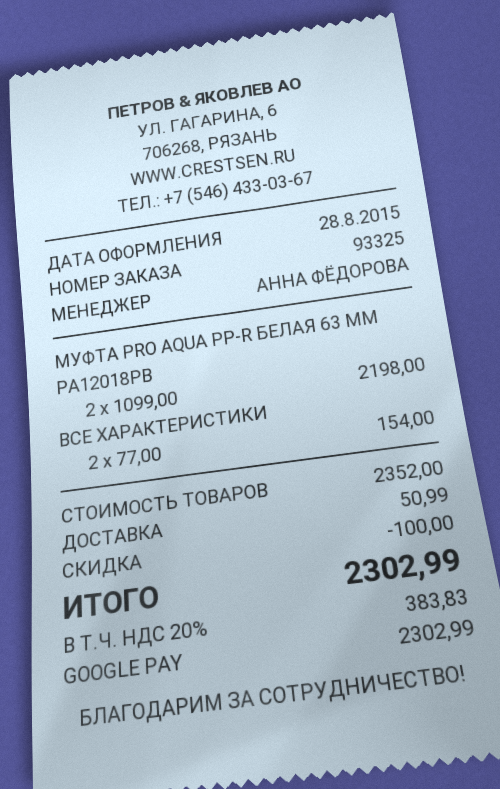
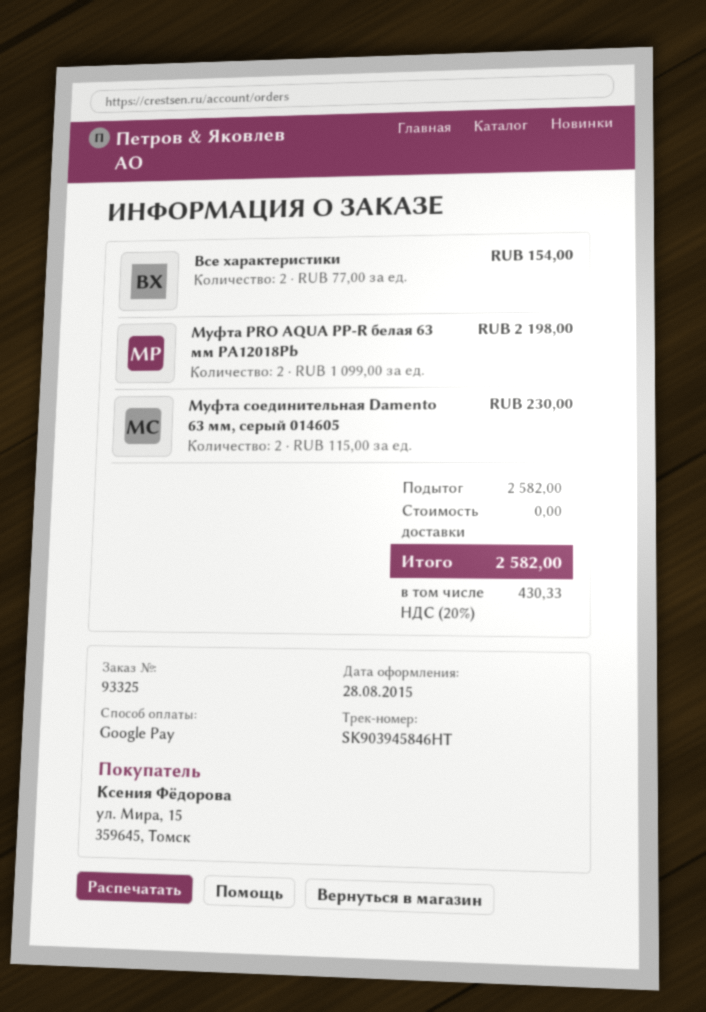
Муфта соединительная Damento 63 мм, серый 014605: none -> 2 x 115.00 = 230.00
subtotal: 2352.00 -> 2582.00
discount: 100.00 -> none
shipping: 50.99 -> 0.00
tax: 20% = 383.83 -> 20% = 430.33
total: 2302.99 -> 2582.00

